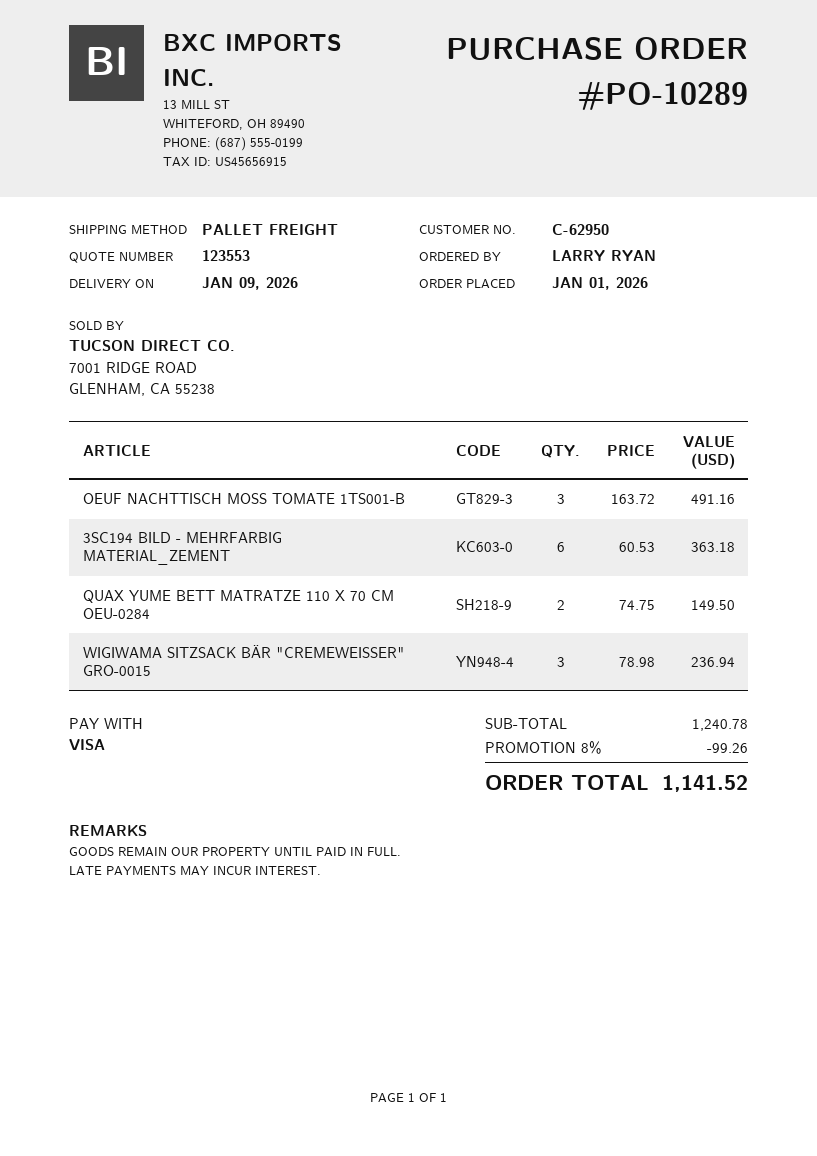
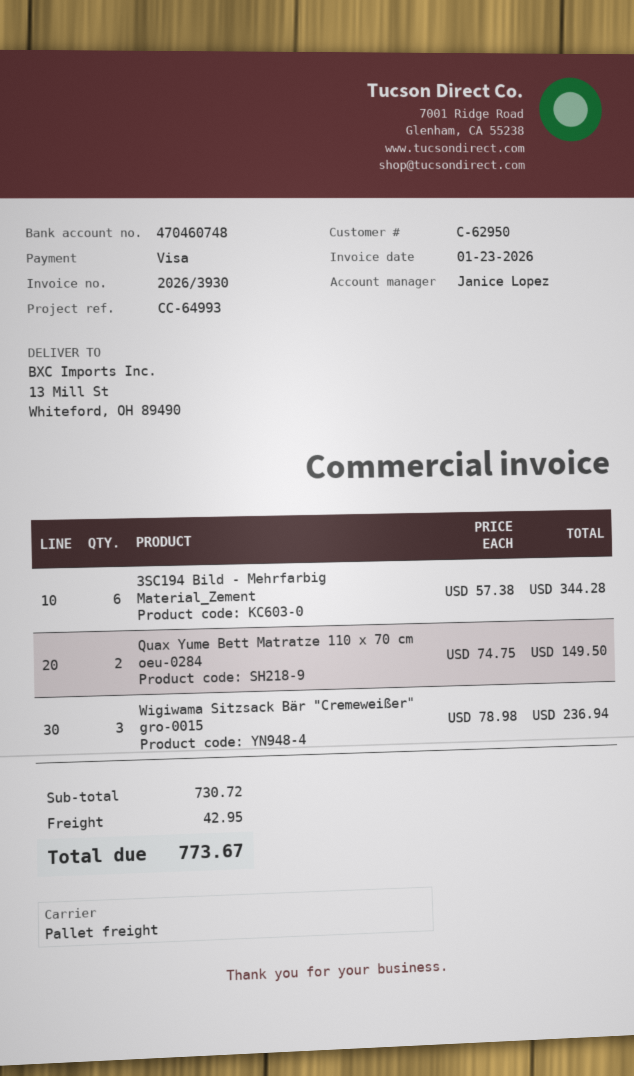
OEUF NACHTTISCH MOSS TOMATE 1TS001-B: 3 x 163.72 = 491.16 -> none
3SC194 BILD - MEHRFARBIG MATERIAL_ZEMENT: 6 x 60.53 = 363.18 -> 6 x 57.38 = 344.28
subtotal: 1240.78 -> 730.72
discount: 8% = 99.26 -> none
shipping: none -> 42.95
total: 1141.52 -> 773.67

